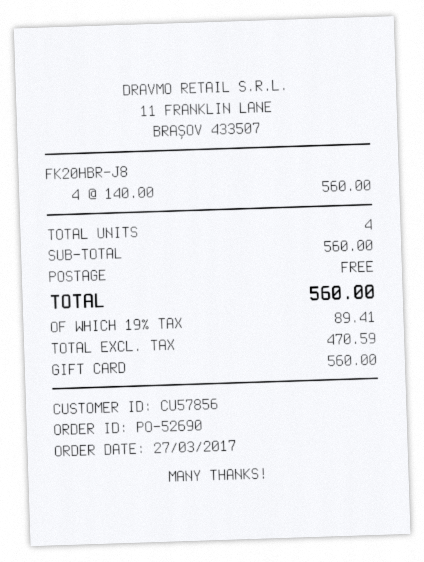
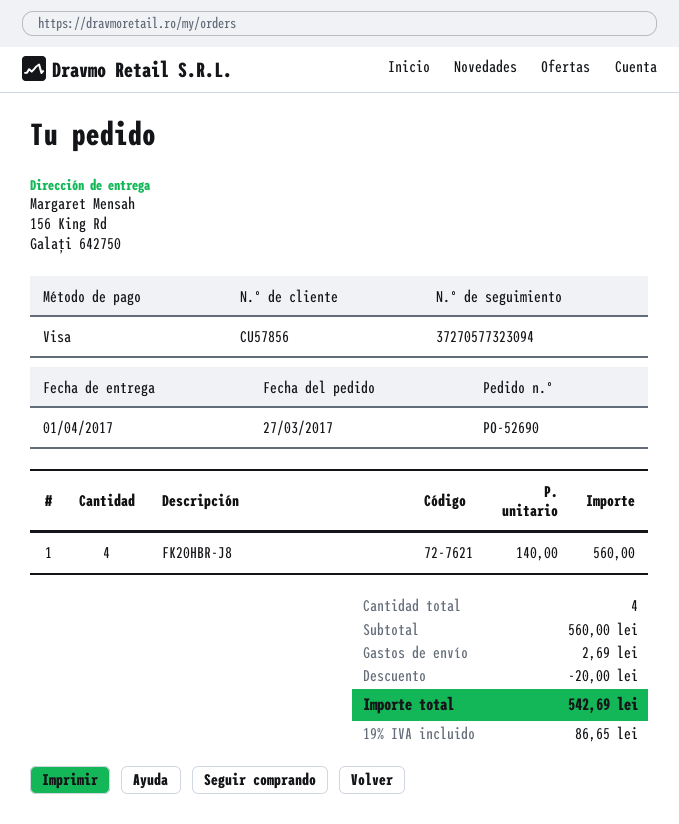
payment method: gift card -> Visa
discount: none -> 20.00
shipping: 0.00 -> 2.69
tax: 19% = 89.41 -> 19% = 86.65
total: 560.00 -> 542.69

